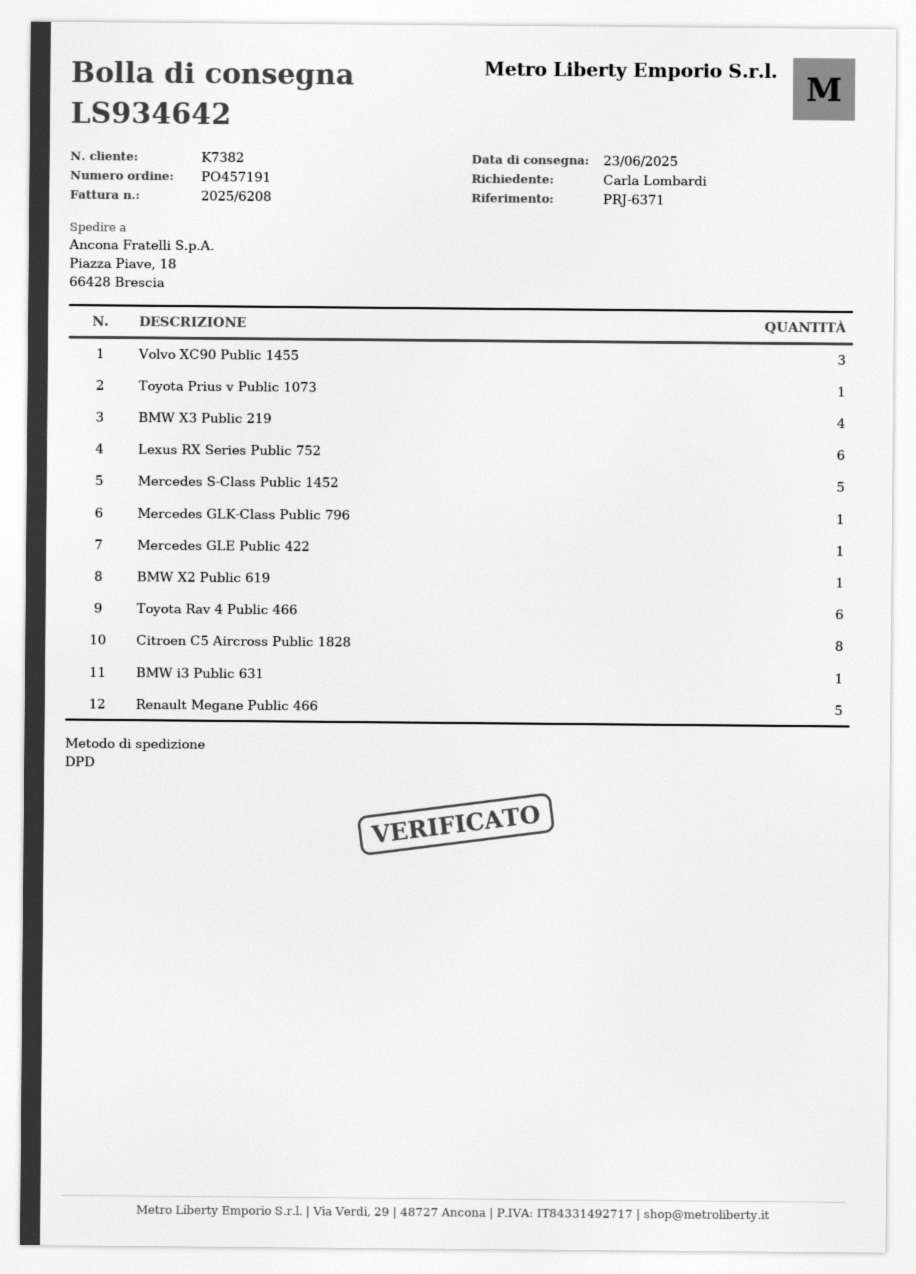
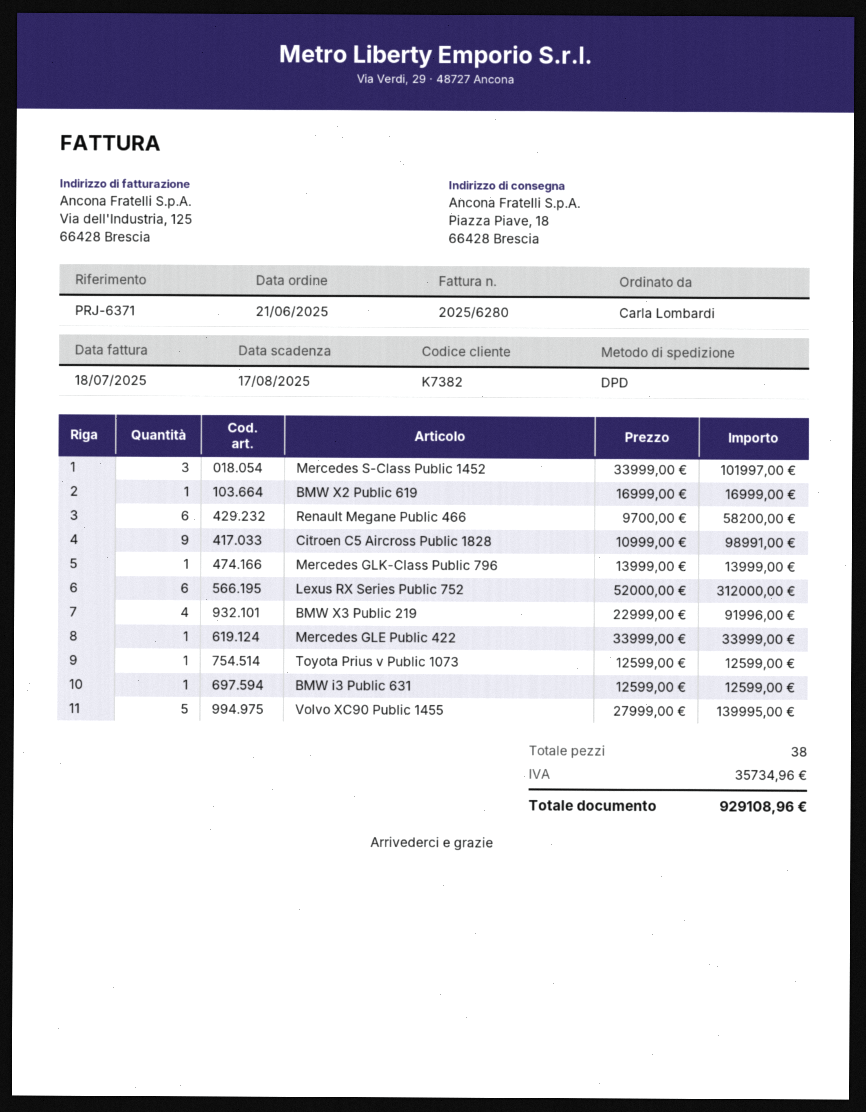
invoice number: 2025/6208 -> 2025/6280
Volvo XC90 Public 1455: 3 -> 5
Mercedes S-Class Public 1452: 5 -> 3
Toyota Rav 4 Public 466: 6 -> none
Citroen C5 Aircross Public 1828: 8 -> 9
Renault Megane Public 466: 5 -> 6

